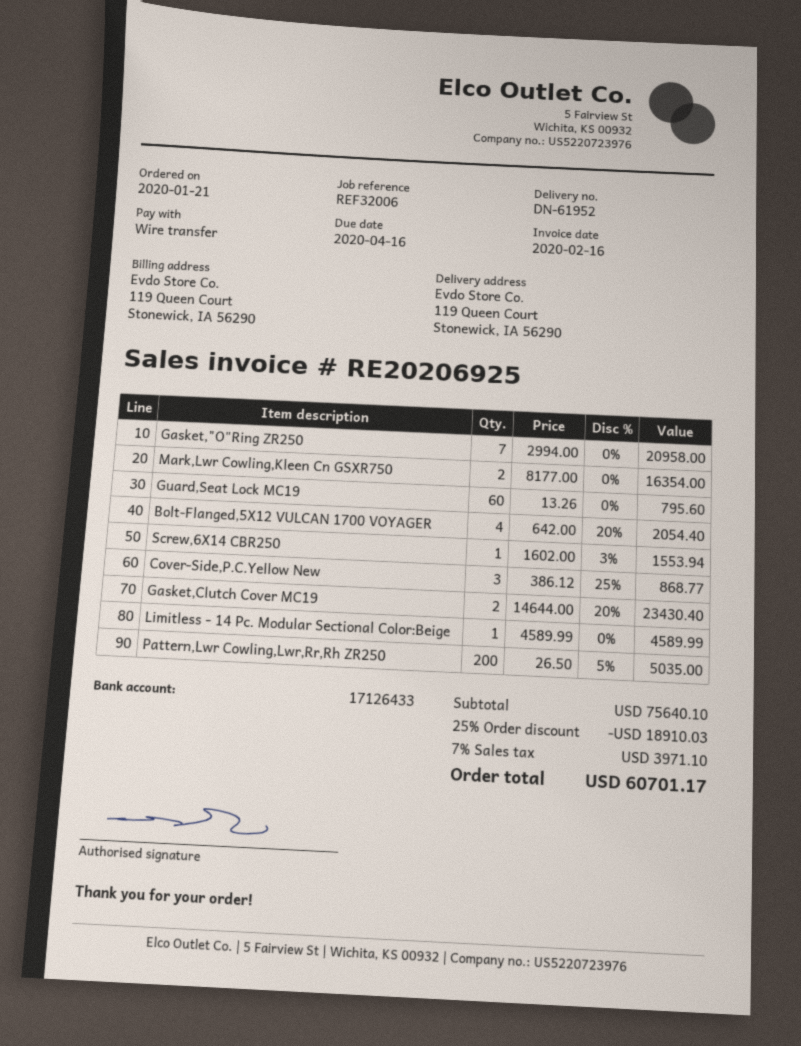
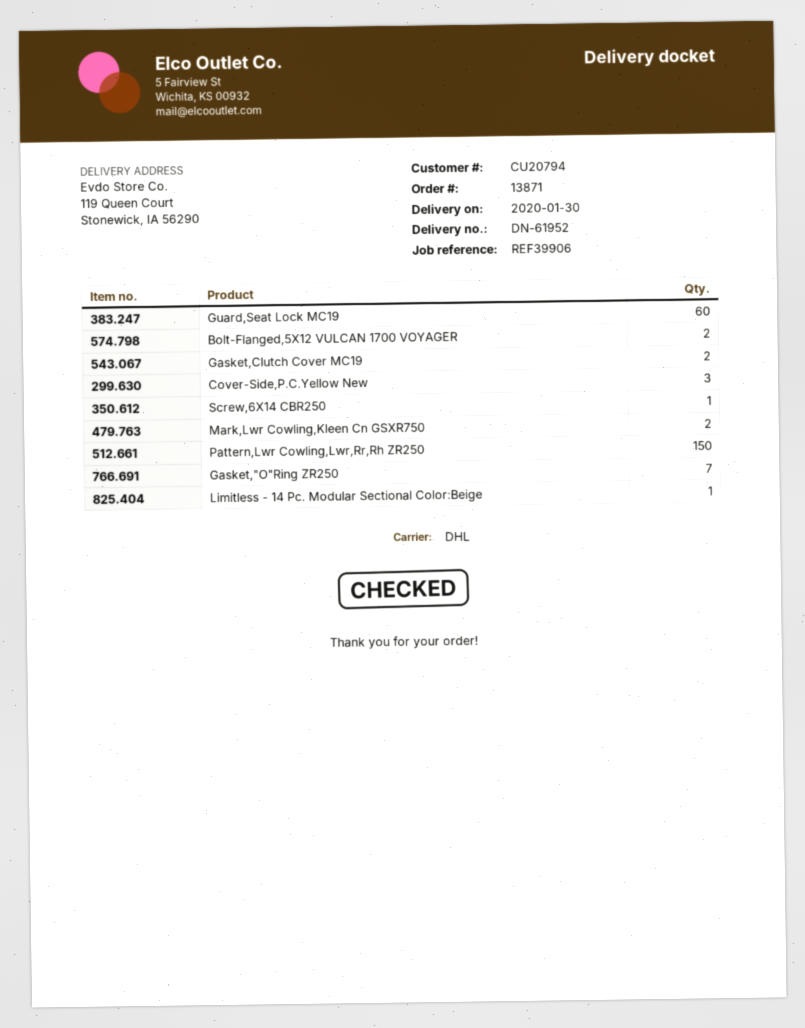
reference: REF32006 -> REF39906
Bolt-Flanged,5X12 VULCAN 1700 VOYAGER: 4 -> 2
Pattern,Lwr Cowling,Lwr,Rr,Rh ZR250: 200 -> 150

